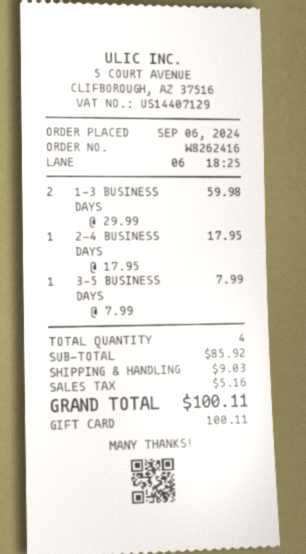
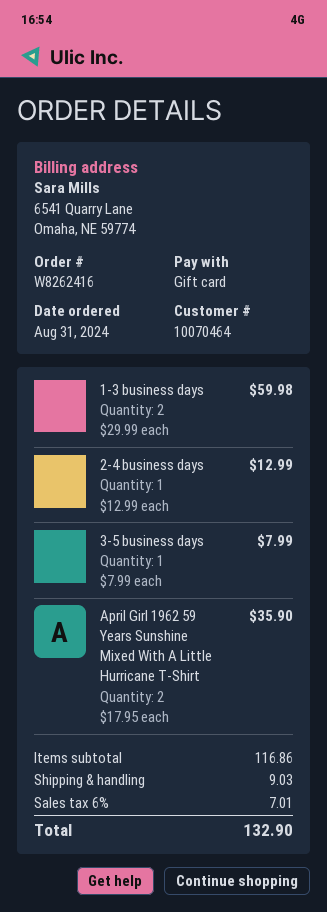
order date: 2024-09-06 -> 2024-08-31
2-4 BUSINESS DAYS: 1 x 17.95 = 17.95 -> 1 x 12.99 = 12.99
April Girl 1962 59 Years Sunshine Mixed With A Little Hurricane T-Shirt: none -> 2 x 17.95 = 35.90
subtotal: 85.92 -> 116.86
tax: 5.16 -> 7.01
total: 100.11 -> 132.90

